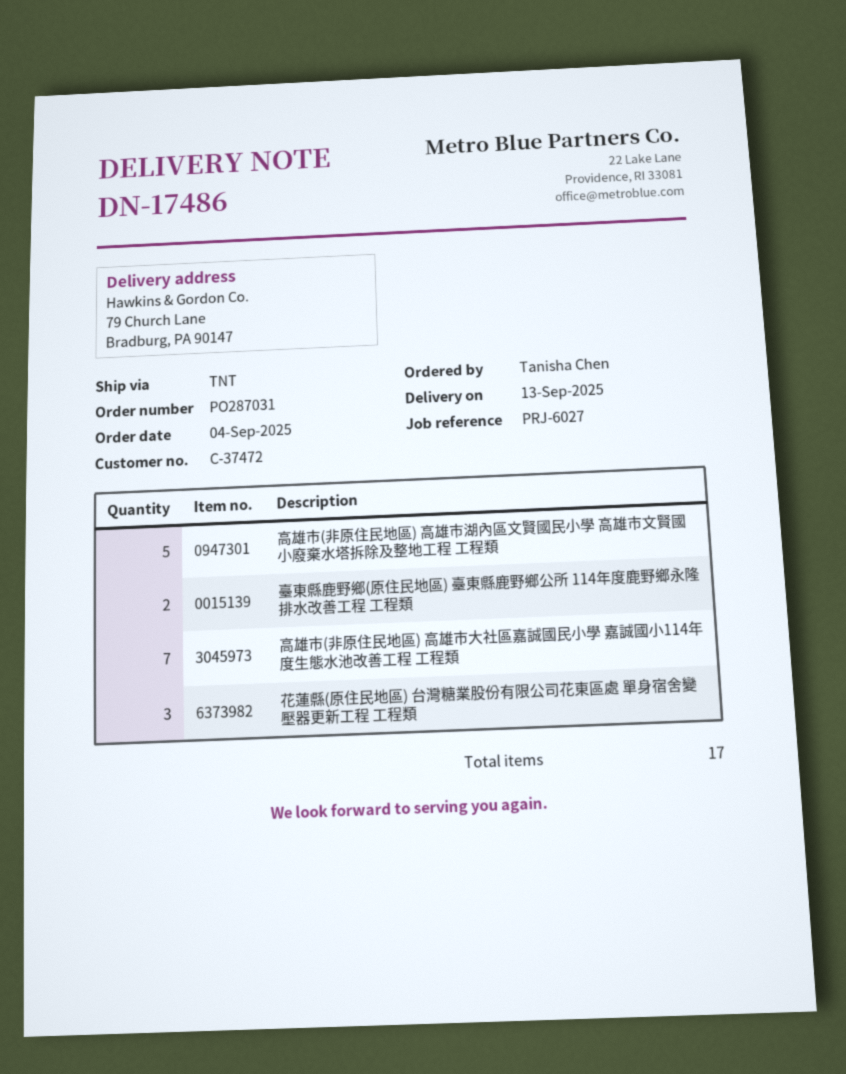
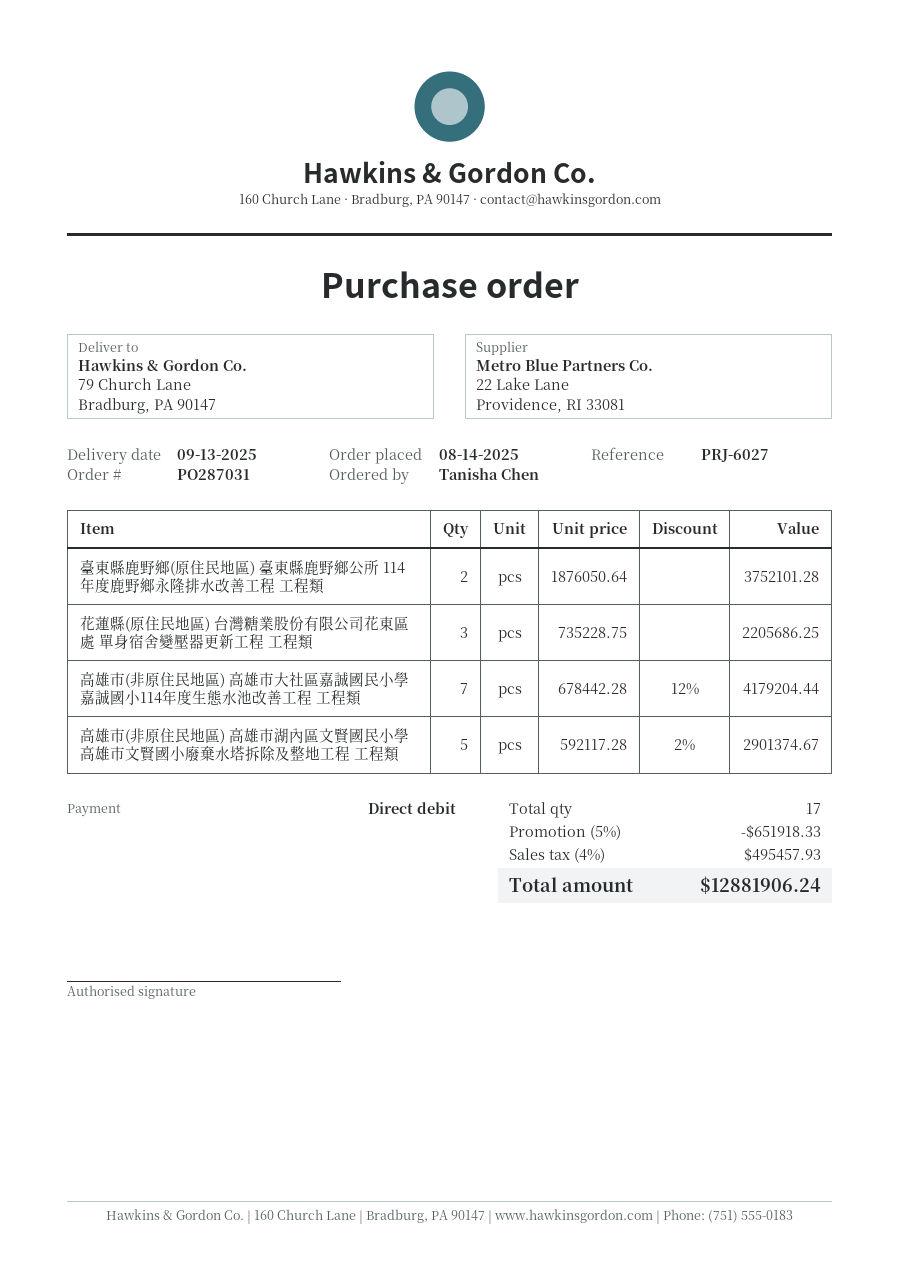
order date: 2025-09-04 -> 2025-08-14

